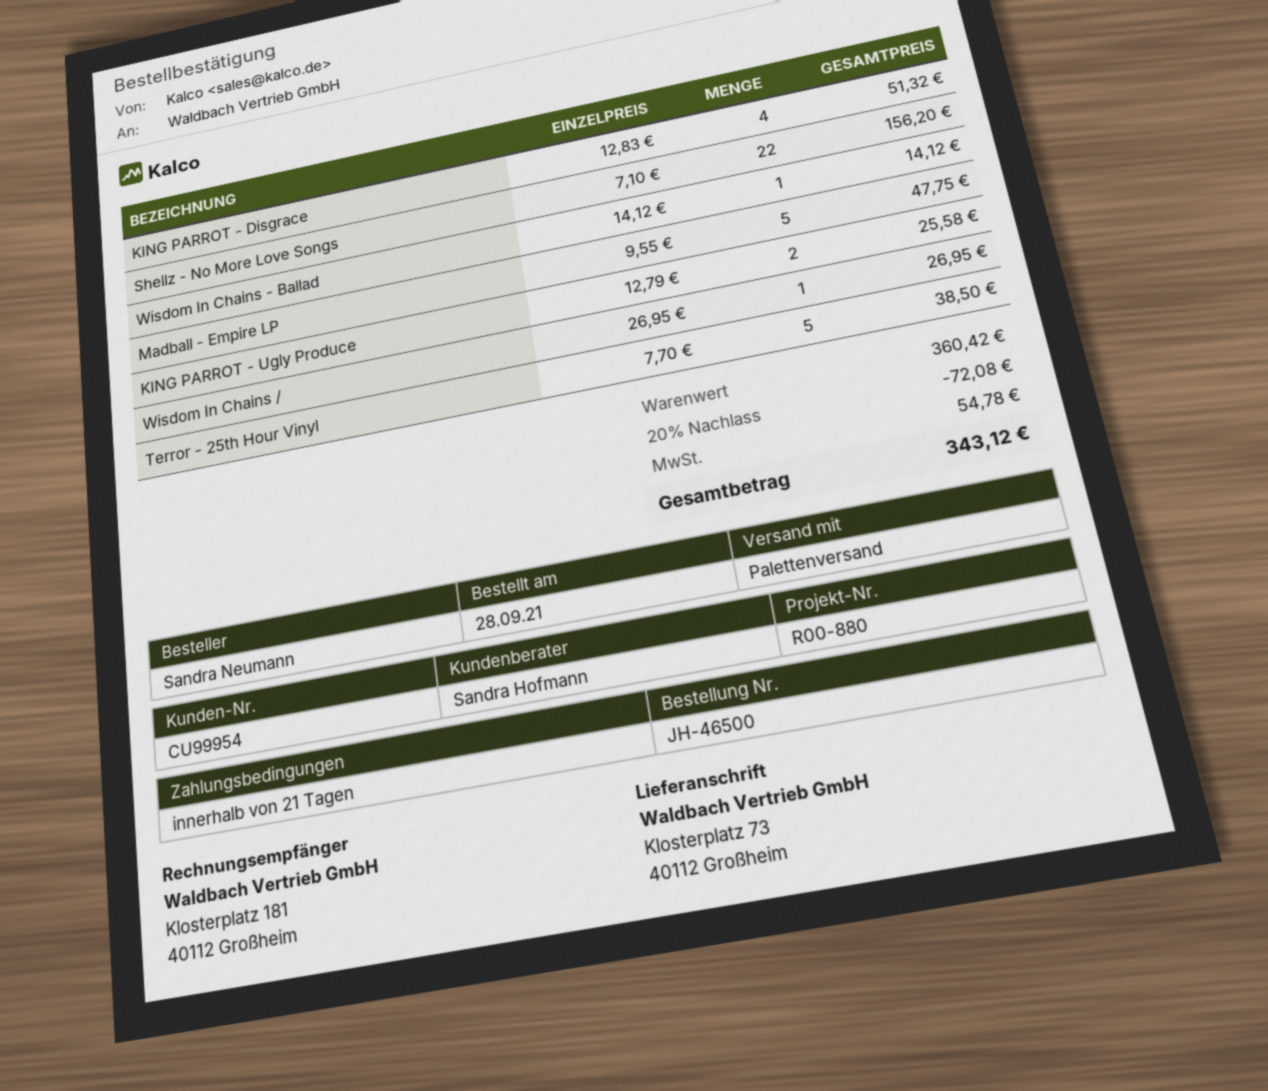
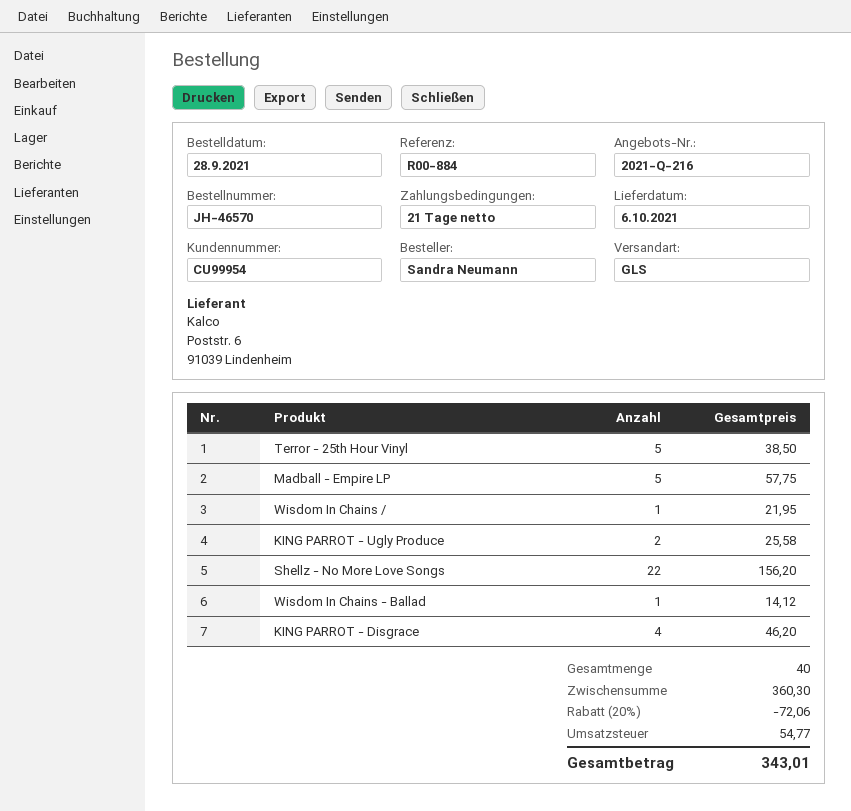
order number: JH-46500 -> JH-46570
reference: R00-880 -> R00-884
shipping method: pallet freight -> GLS
KING PARROT - Disgrace: 4 for 51.32 -> 4 for 46.20
Madball - Empire LP: 5 for 47.75 -> 5 for 57.75
Wisdom In Chains /: 1 for 26.95 -> 1 for 21.95
subtotal: 360.42 -> 360.30
discount: 20% = 72.08 -> 20% = 72.06
tax: 54.78 -> 54.77
total: 343.12 -> 343.01

